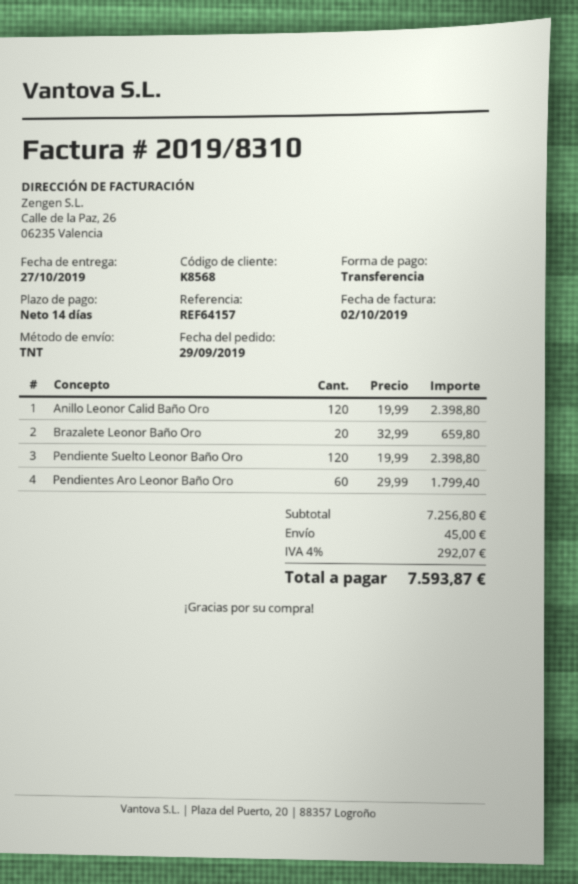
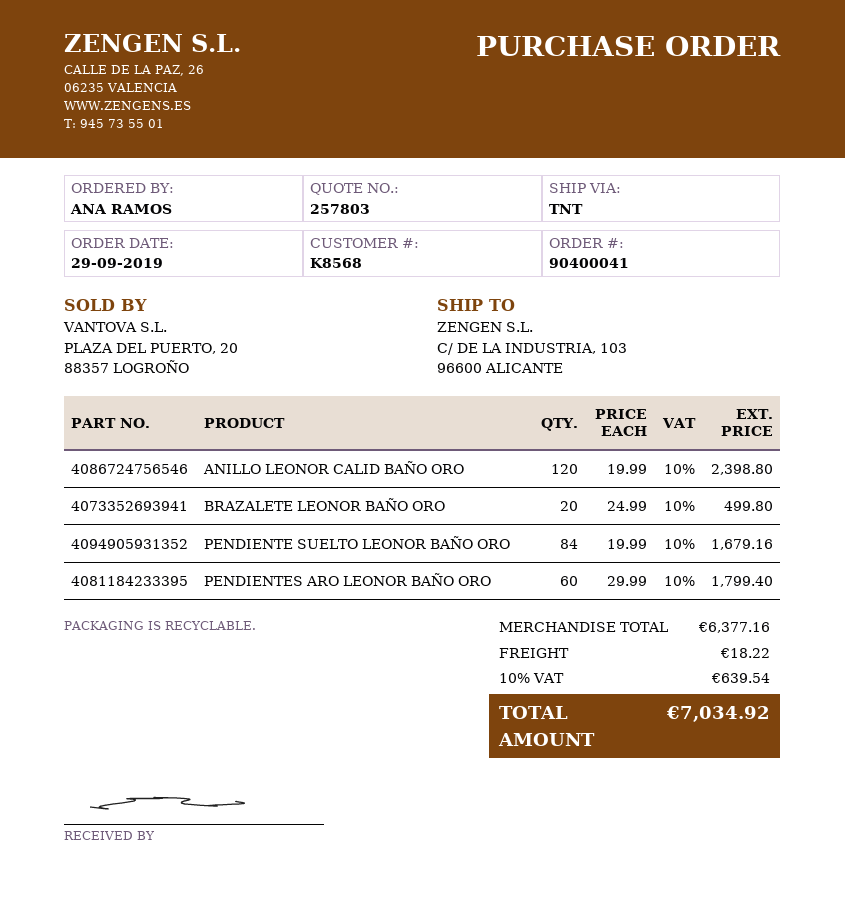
Brazalete Leonor Baño Oro: 20 x 32.99 = 659.80 -> 20 x 24.99 = 499.80
Pendiente Suelto Leonor Baño Oro: 120 x 19.99 = 2398.80 -> 84 x 19.99 = 1679.16
subtotal: 7256.80 -> 6377.16
shipping: 45.00 -> 18.22
tax: 4% = 292.07 -> 10% = 639.54
total: 7593.87 -> 7034.92

